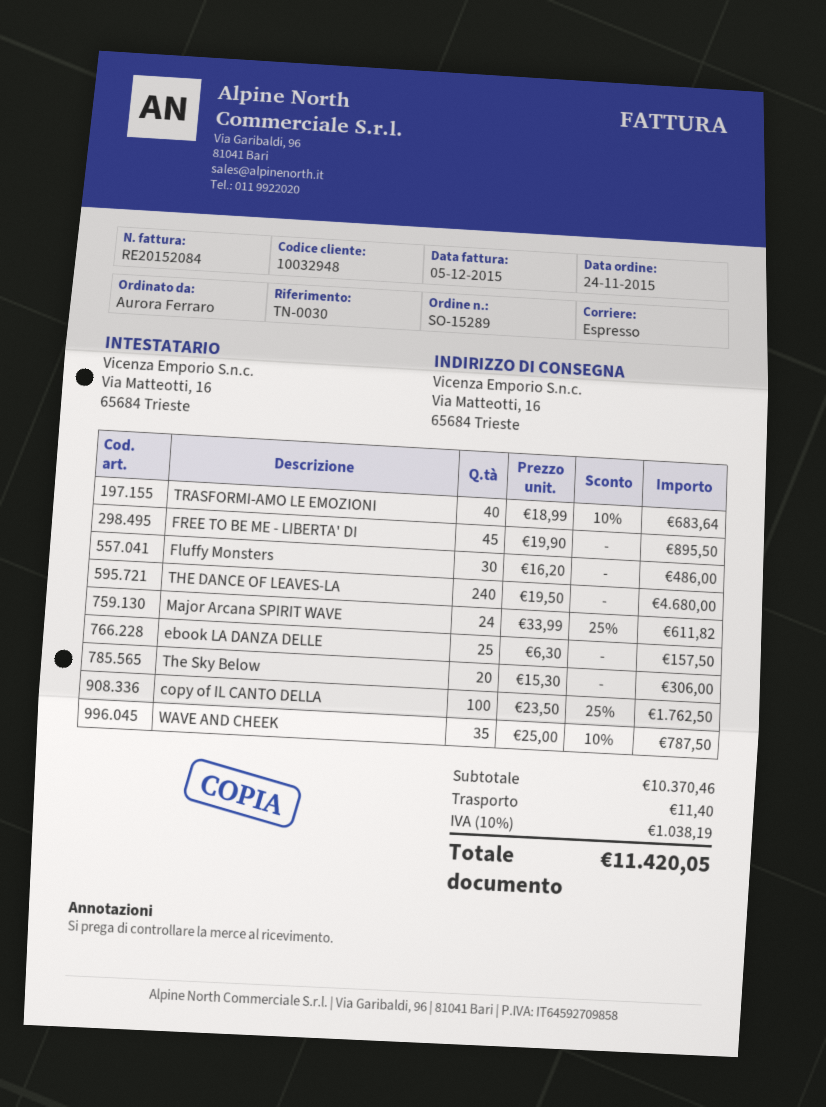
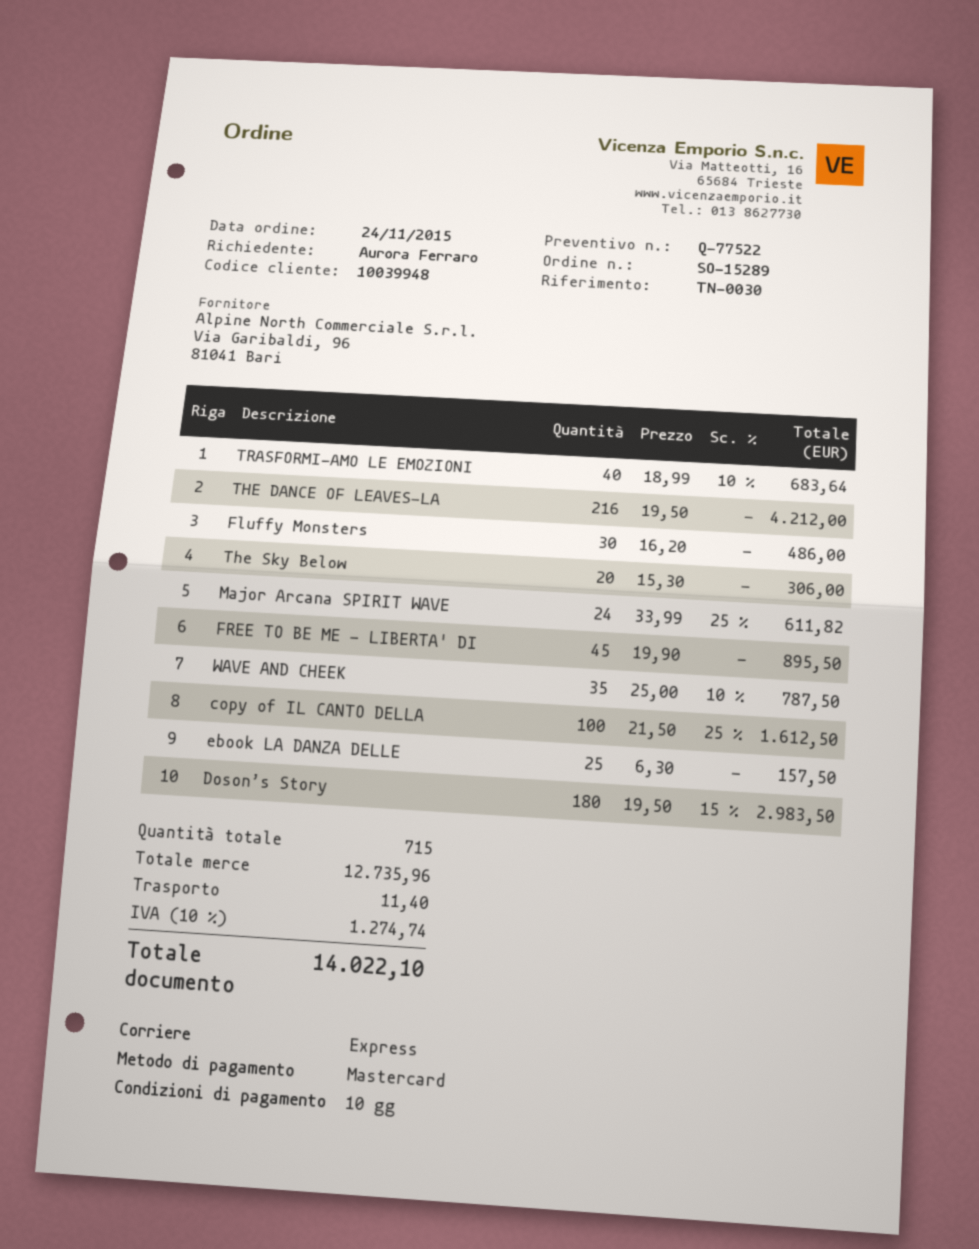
customer number: 10032948 -> 10039948
THE DANCE OF LEAVES-LA: 240 x 19.50 = 4680.00 -> 216 x 19.50 = 4212.00
copy of IL CANTO DELLA: 100 x 23.50 - 25% = 1762.50 -> 100 x 21.50 - 25% = 1612.50
Doson’s Story: none -> 180 x 19.50 - 15% = 2983.50
subtotal: 10370.46 -> 12735.96
tax: 10% = 1038.19 -> 10% = 1274.74
total: 11420.05 -> 14022.10

